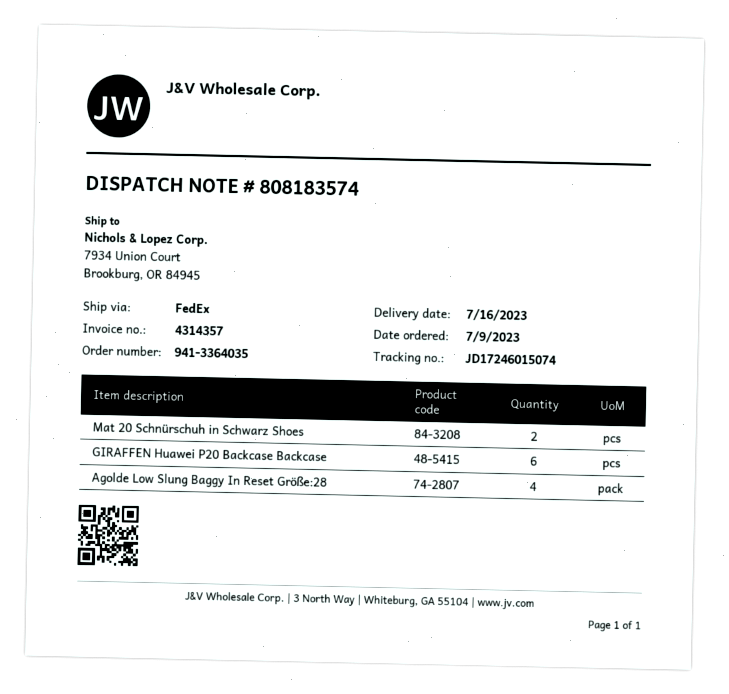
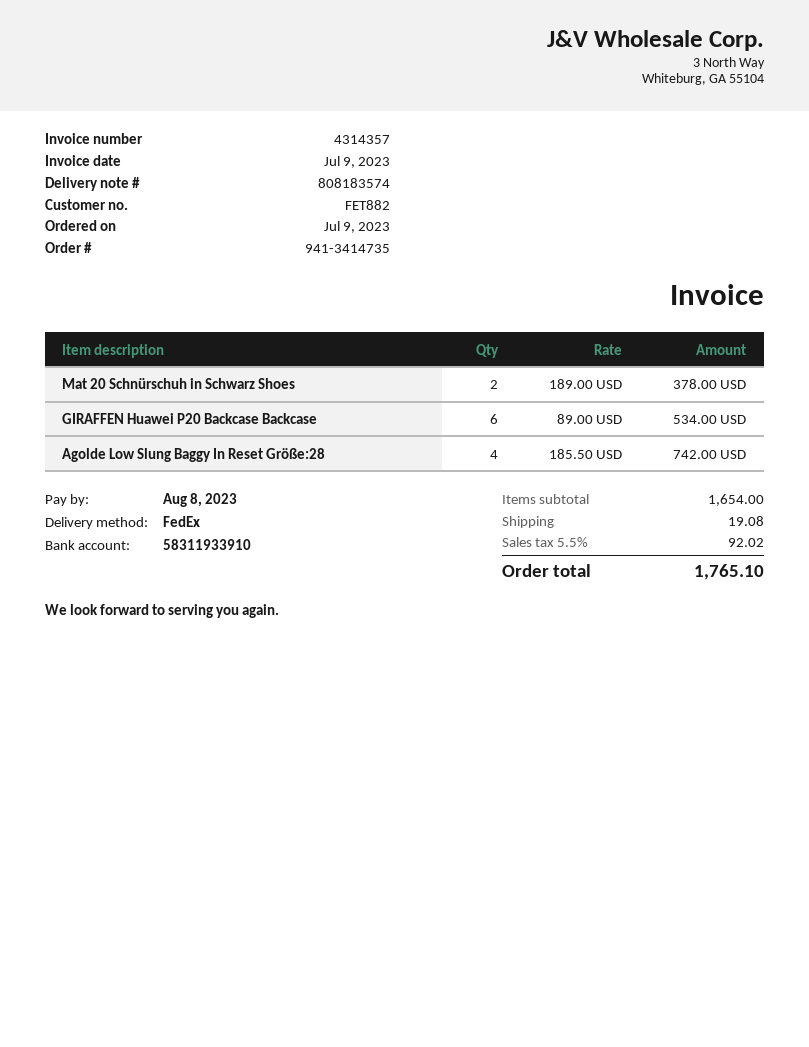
order number: 941-3364035 -> 941-3414735

